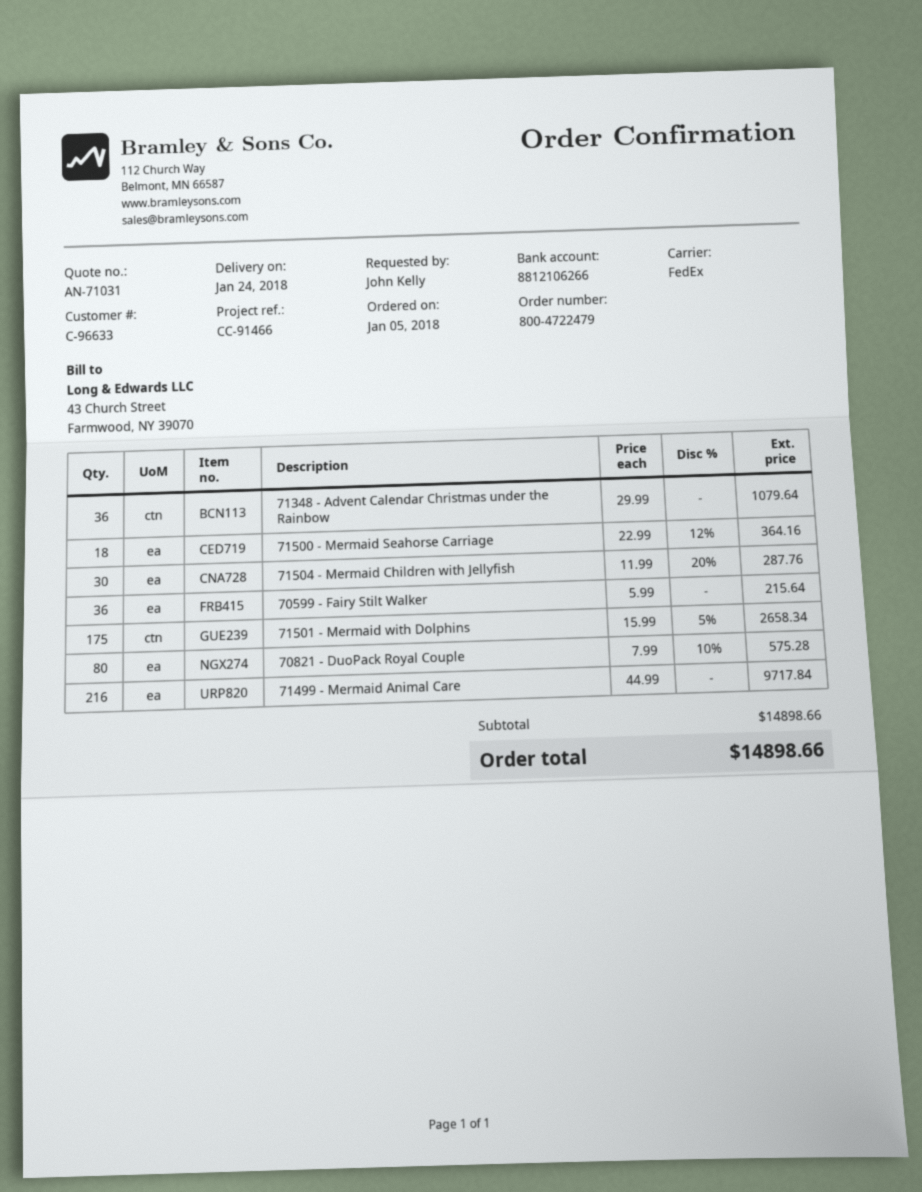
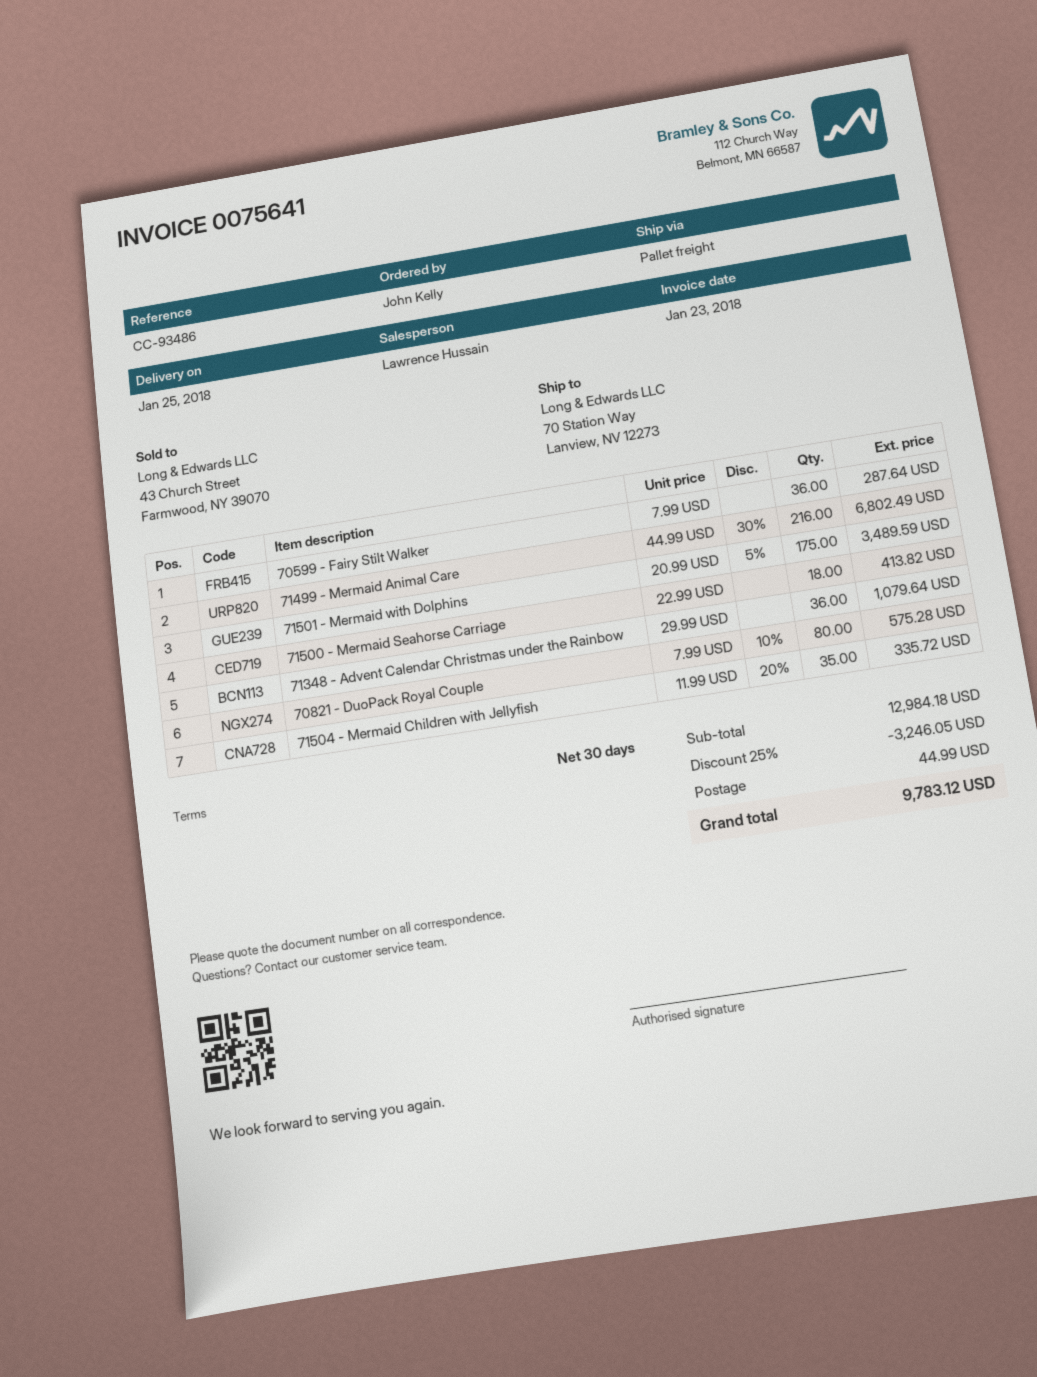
delivery date: 2018-01-24 -> 2018-01-25
reference: CC-91466 -> CC-93486
shipping method: FedEx -> pallet freight
71500 - Mermaid Seahorse Carriage: 18 x 22.99 - 12% = 364.16 -> 18 x 22.99 = 413.82
71504 - Mermaid Children with Jellyfish: 30 x 11.99 - 20% = 287.76 -> 35 x 11.99 - 20% = 335.72
70599 - Fairy Stilt Walker: 36 x 5.99 = 215.64 -> 36 x 7.99 = 287.64
71501 - Mermaid with Dolphins: 175 x 15.99 - 5% = 2658.34 -> 175 x 20.99 - 5% = 3489.59
71499 - Mermaid Animal Care: 216 x 44.99 = 9717.84 -> 216 x 44.99 - 30% = 6802.49
subtotal: 14898.66 -> 12984.18
discount: none -> 25% = 3246.05
shipping: none -> 44.99
total: 14898.66 -> 9783.12

